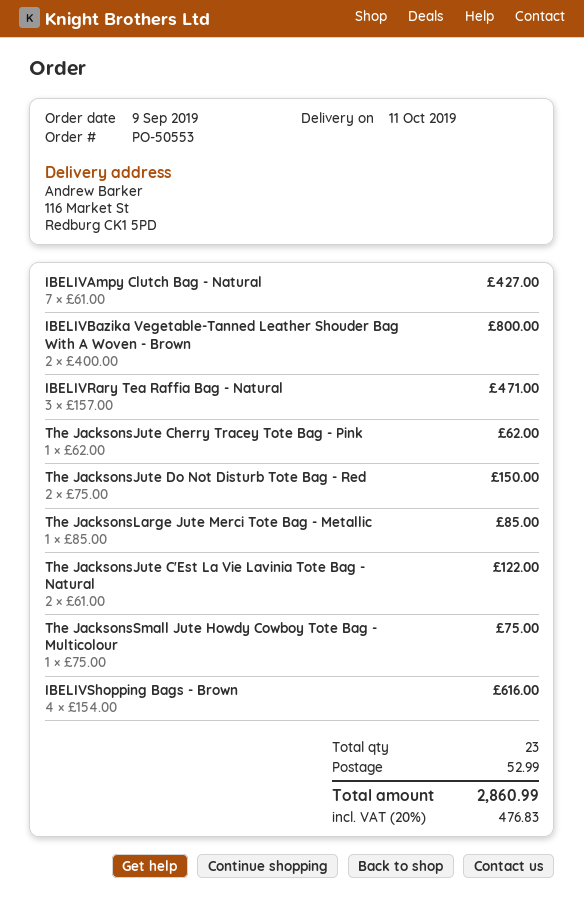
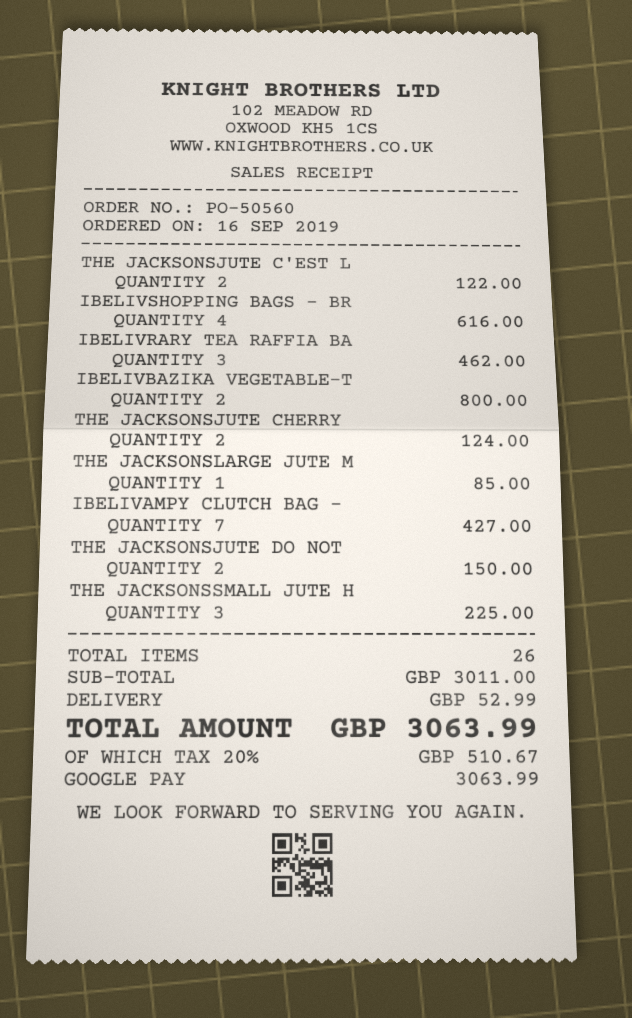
order number: PO-50553 -> PO-50560
order date: 2019-09-09 -> 2019-09-16
IBELIVRary Tea Raffia Bag - Natural: 3 for 471.00 -> 3 for 462.00
The JacksonsJute Cherry Tracey Tote Bag - Pink: 1 for 62.00 -> 2 for 124.00
The JacksonsSmall Jute Howdy Cowboy Tote Bag - Multicolour: 1 for 75.00 -> 3 for 225.00
total quantity: 23 -> 26
tax: 20% = 476.83 -> 20% = 510.67
total: 2860.99 -> 3063.99

